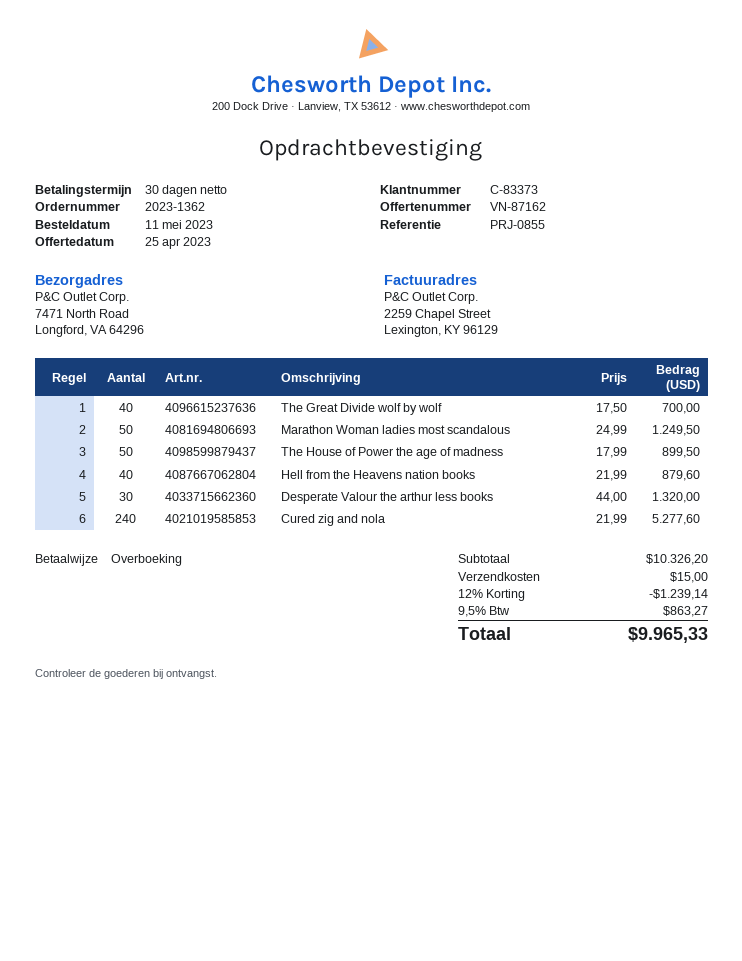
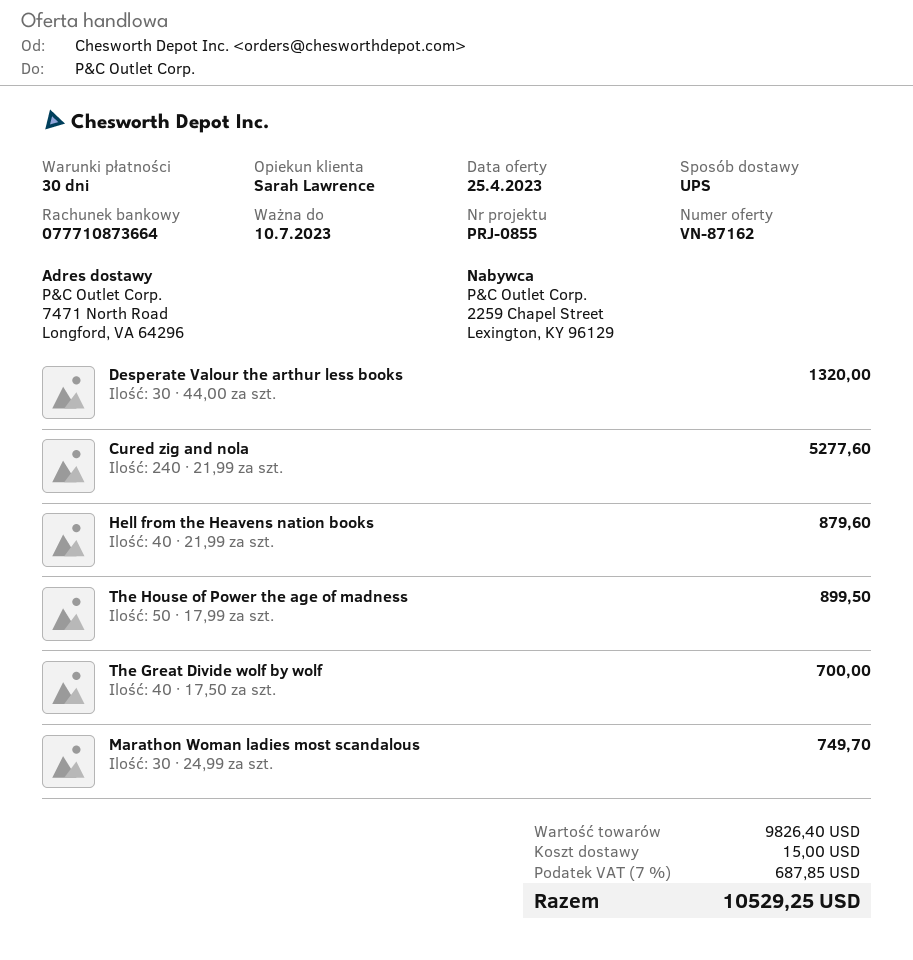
Marathon Woman ladies most scandalous: 50 x 24.99 = 1249.50 -> 30 x 24.99 = 749.70
subtotal: 10326.20 -> 9826.40
discount: 12% = 1239.14 -> none
tax: 9.5% = 863.27 -> 7% = 687.85
total: 9965.33 -> 10529.25

